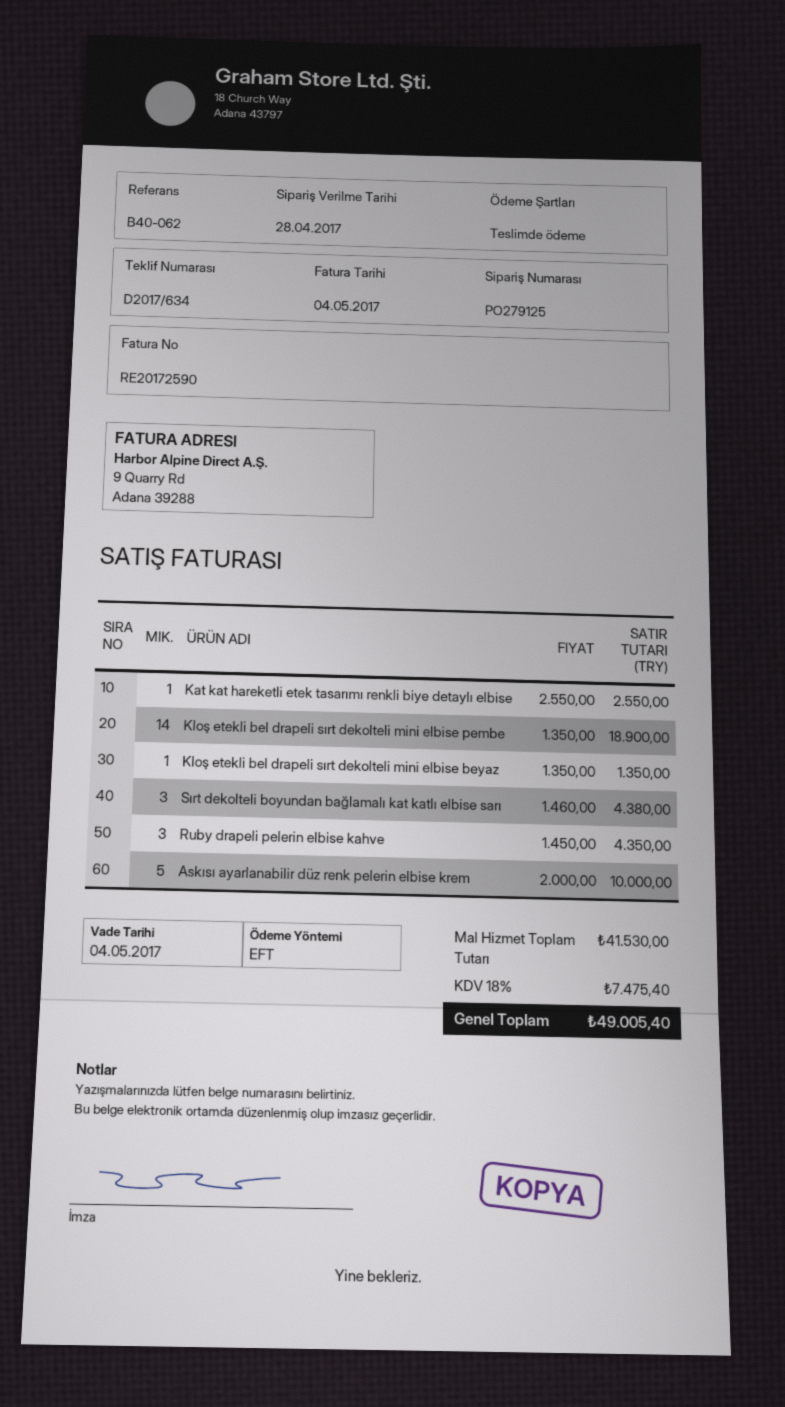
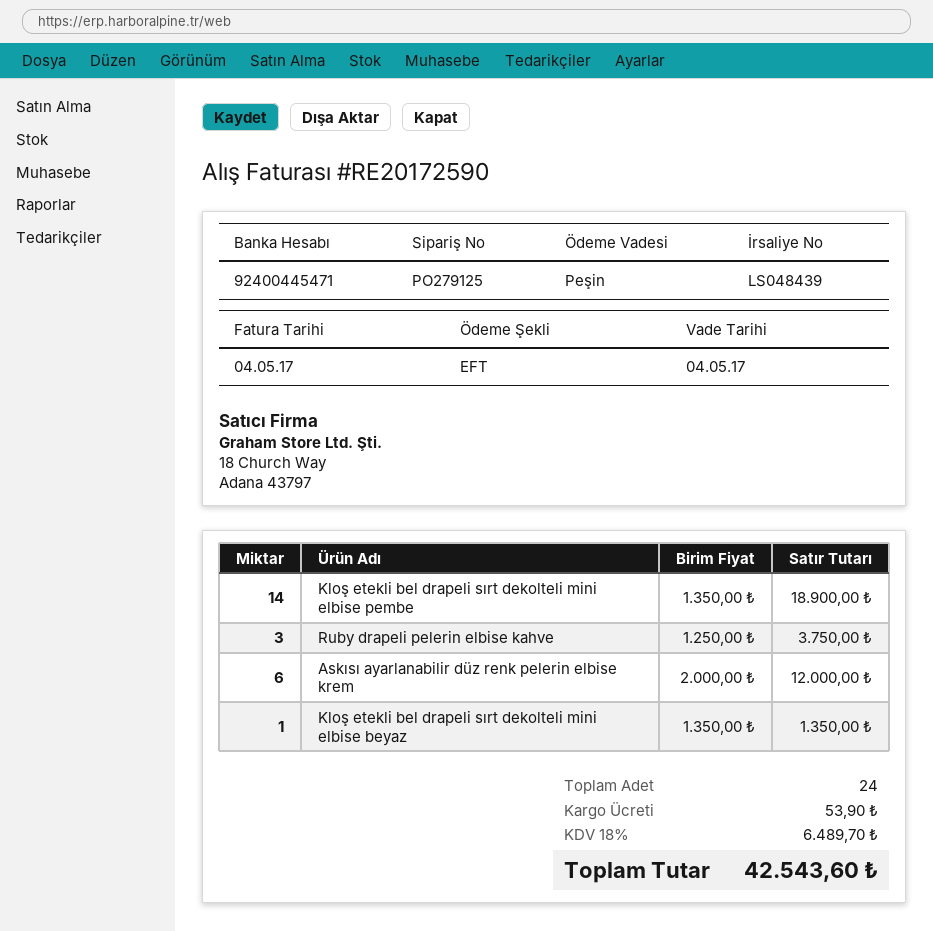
Kat kat hareketli etek tasarımı renkli biye detaylı elbise: 1 x 2550.00 = 2550.00 -> none
Sırt dekolteli boyundan bağlamalı kat katlı elbise sarı: 3 x 1460.00 = 4380.00 -> none
Ruby drapeli pelerin elbise kahve: 3 x 1450.00 = 4350.00 -> 3 x 1250.00 = 3750.00
Askısı ayarlanabilir düz renk pelerin elbise krem: 5 x 2000.00 = 10000.00 -> 6 x 2000.00 = 12000.00
shipping: none -> 53.90
tax: 18% = 7475.40 -> 18% = 6489.70
total: 49005.40 -> 42543.60

